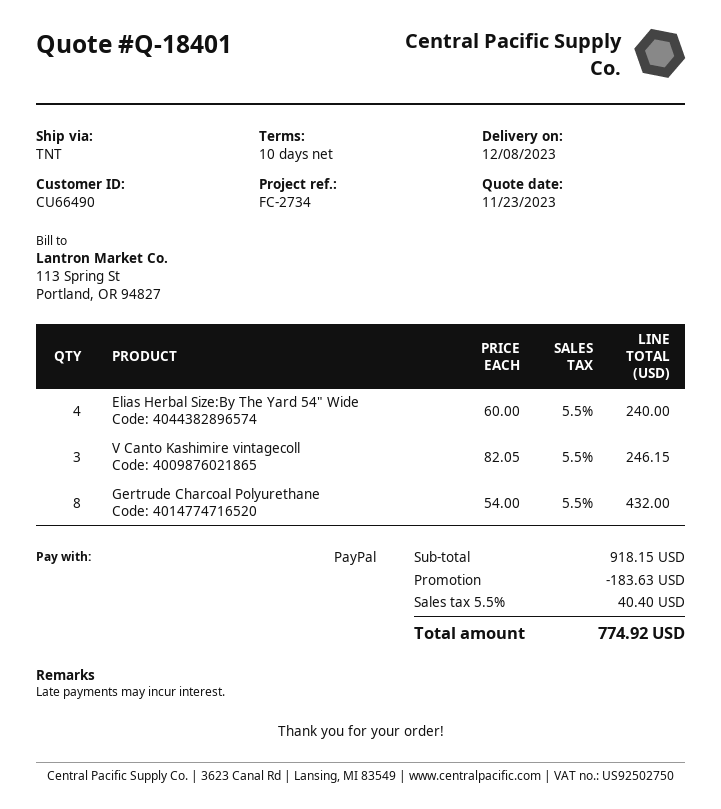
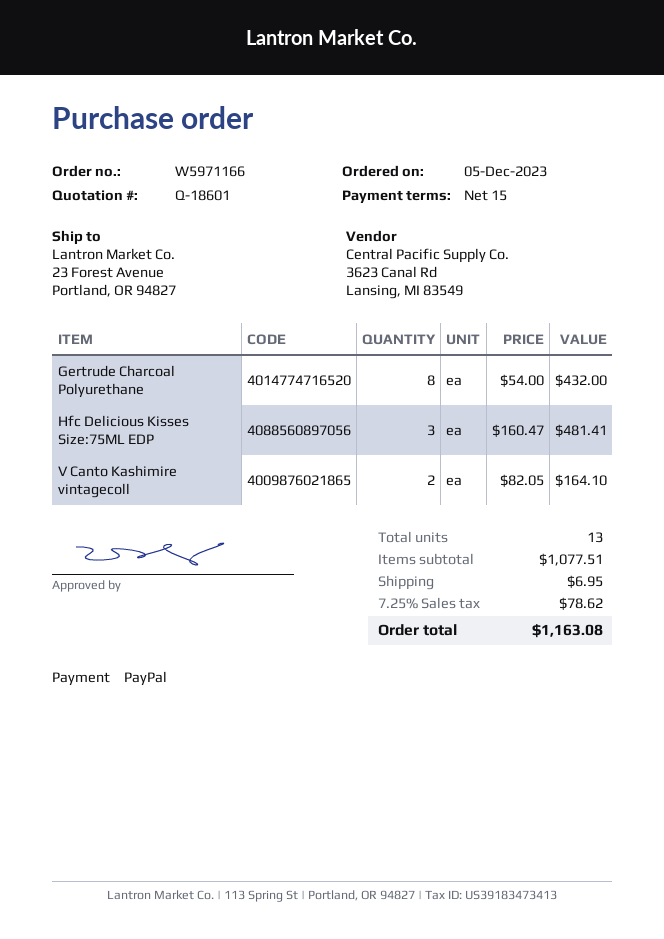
quote number: Q-18401 -> Q-18601
payment terms: 10 days -> 15 days
Elias Herbal Size:By The Yard 54" Wide: 4 x 60.00 = 240.00 -> none
V Canto Kashimire vintagecoll: 3 x 82.05 = 246.15 -> 2 x 82.05 = 164.10
Hfc Delicious Kisses Size:75ML EDP: none -> 3 x 160.47 = 481.41
subtotal: 918.15 -> 1077.51
discount: 183.63 -> none
shipping: none -> 6.95
tax: 5.5% = 40.40 -> 7.25% = 78.62
total: 774.92 -> 1163.08

